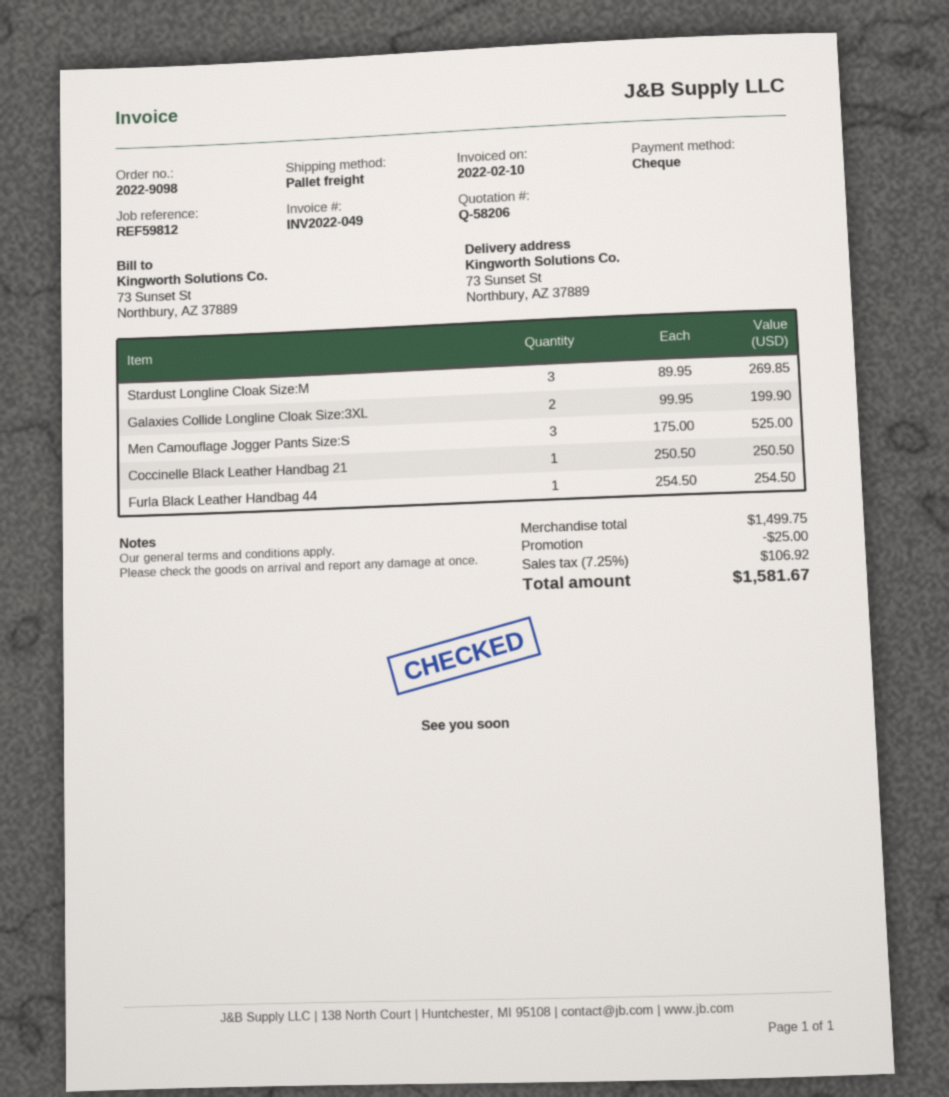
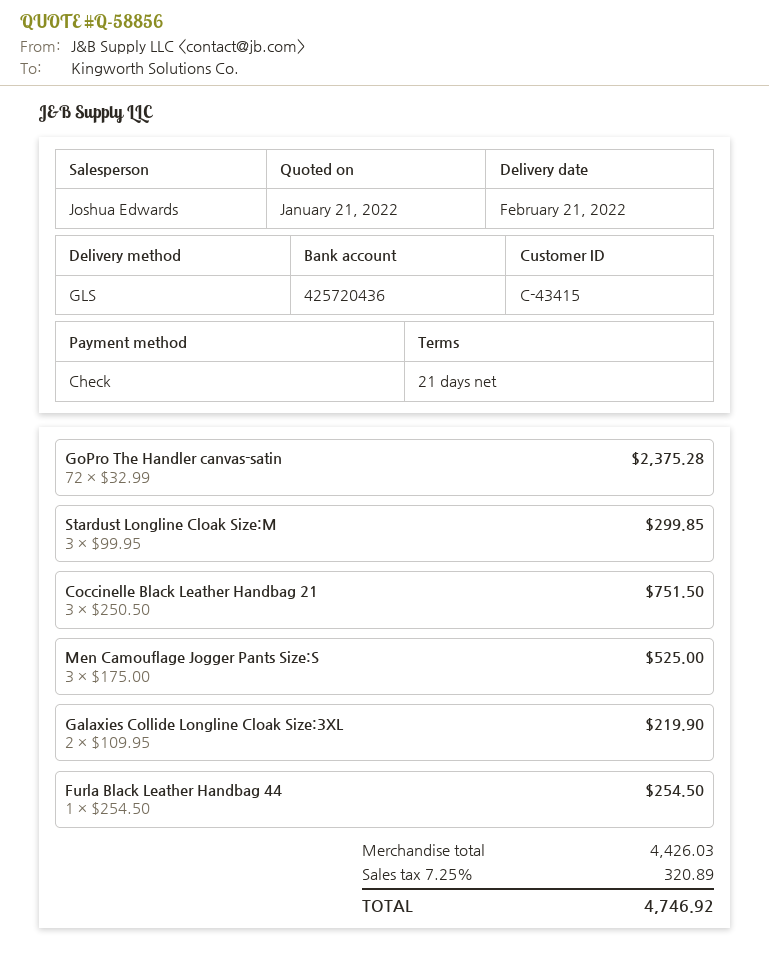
quote number: Q-58206 -> Q-58856
shipping method: pallet freight -> GLS
Stardust Longline Cloak Size:M: 3 x 89.95 = 269.85 -> 3 x 99.95 = 299.85
Galaxies Collide Longline Cloak Size:3XL: 2 x 99.95 = 199.90 -> 2 x 109.95 = 219.90
Coccinelle Black Leather Handbag 21: 1 x 250.50 = 250.50 -> 3 x 250.50 = 751.50
GoPro The Handler canvas-satin: none -> 72 x 32.99 = 2375.28
subtotal: 1499.75 -> 4426.03
discount: 25.00 -> none
tax: 7.25% = 106.92 -> 7.25% = 320.89
total: 1581.67 -> 4746.92

